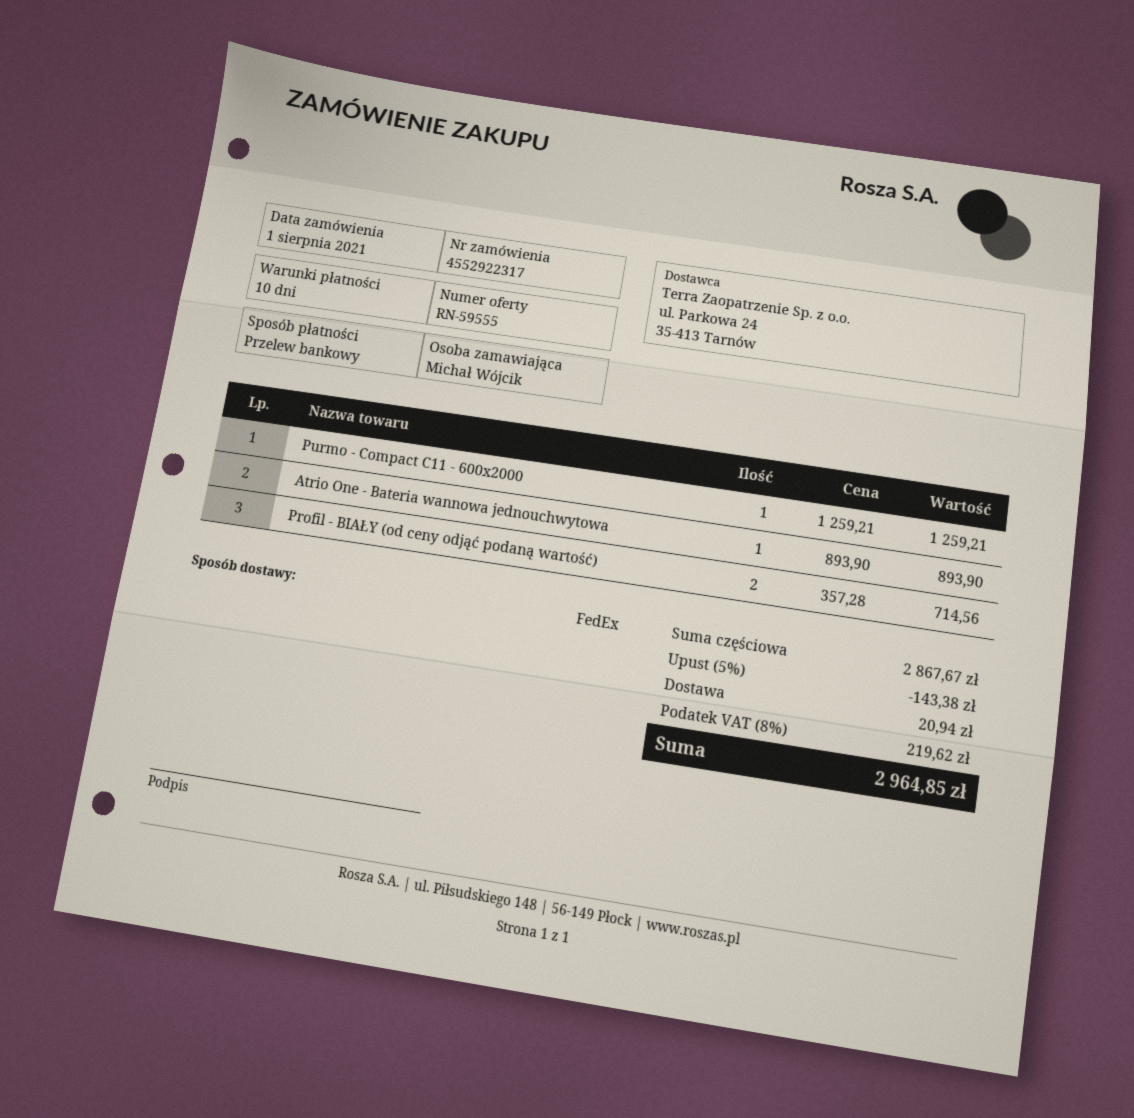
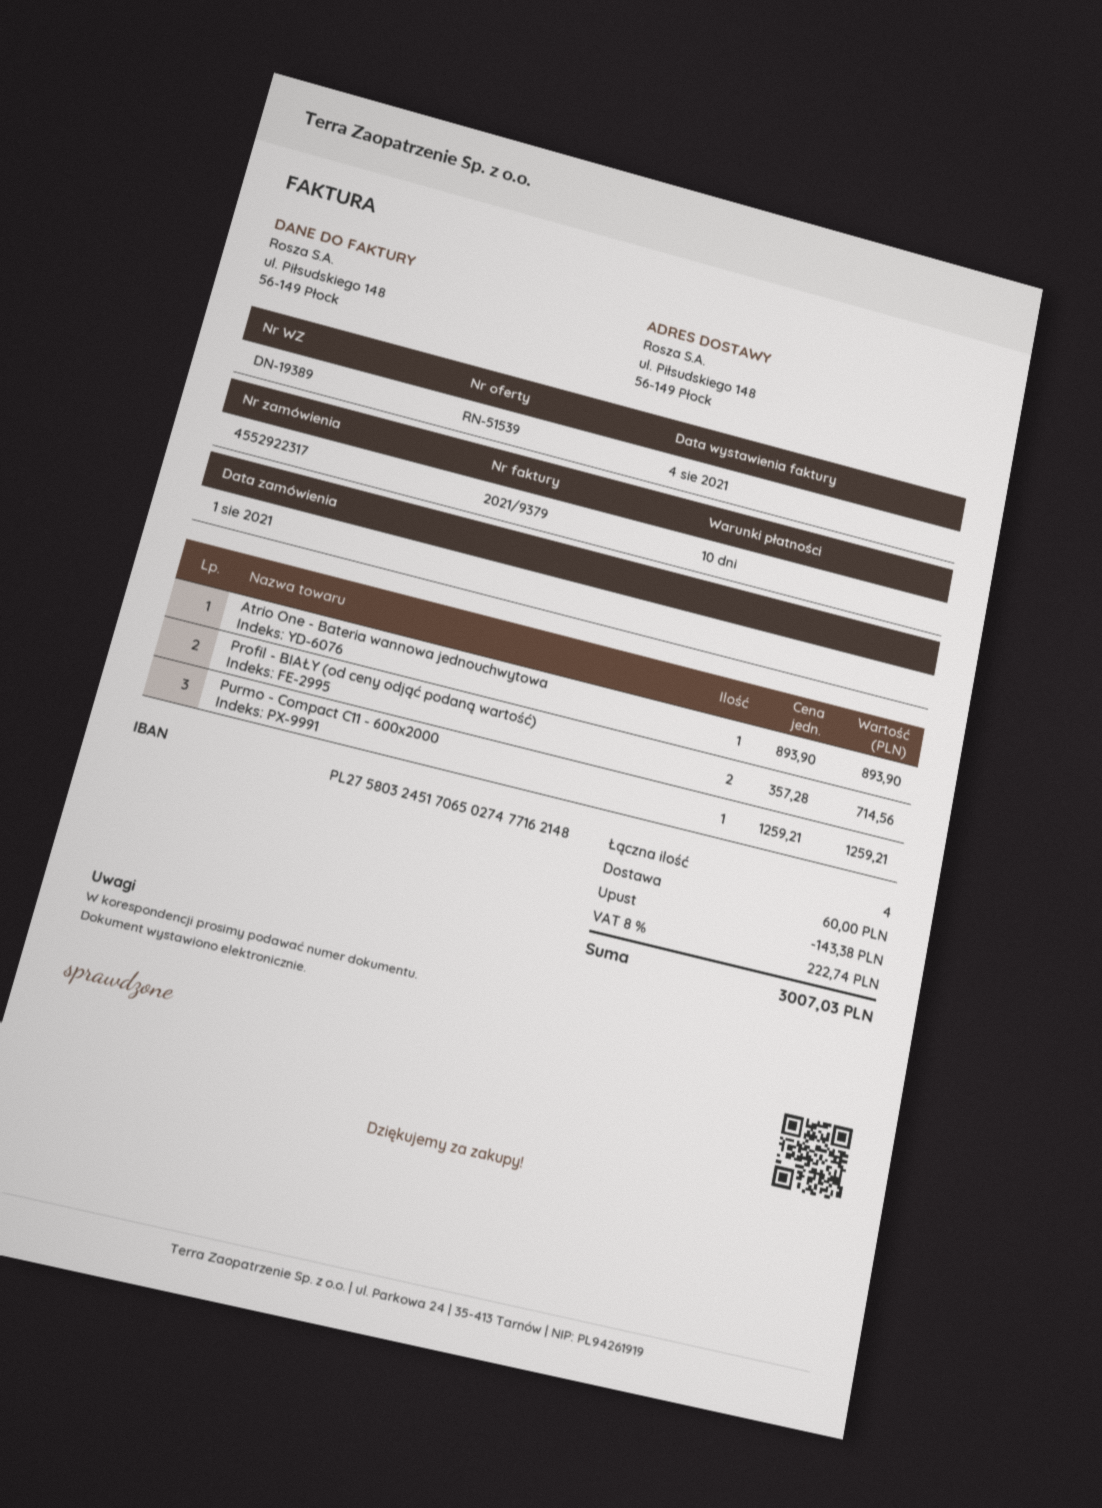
quote number: RN-59555 -> RN-51539
shipping: 20.94 -> 60.00
tax: 8% = 219.62 -> 8% = 222.74
total: 2964.85 -> 3007.03

